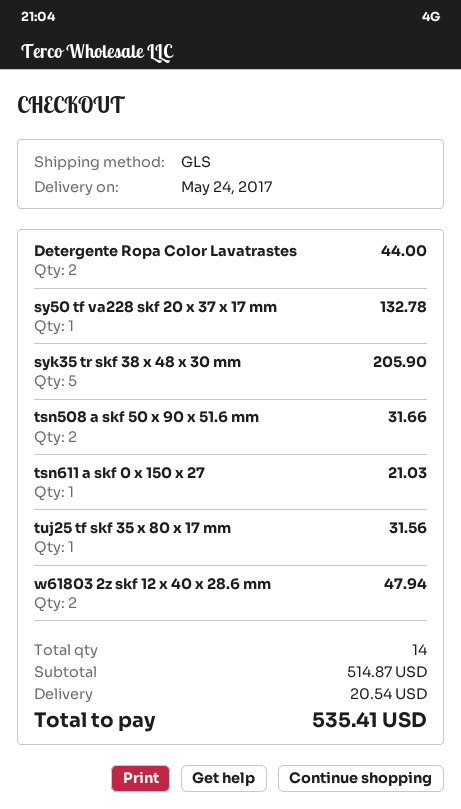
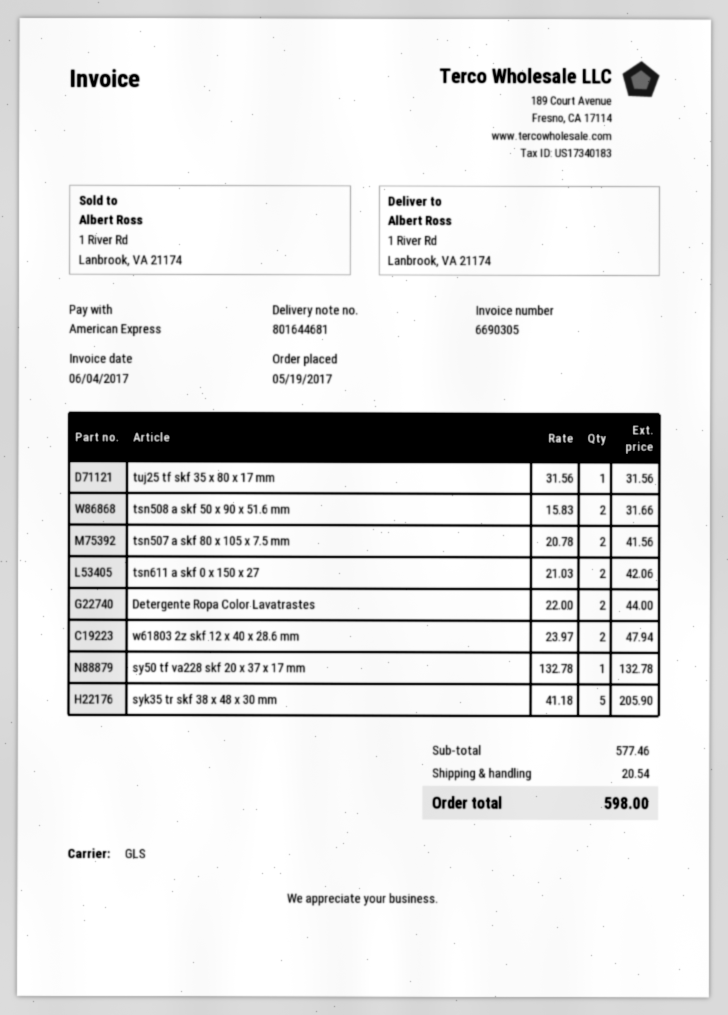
tsn611 a skf 0 x 150 x 27: 1 for 21.03 -> 2 for 42.06
tsn507 a skf 80 x 105 x 7.5 mm: none -> 2 for 41.56
subtotal: 514.87 -> 577.46
total: 535.41 -> 598.00

